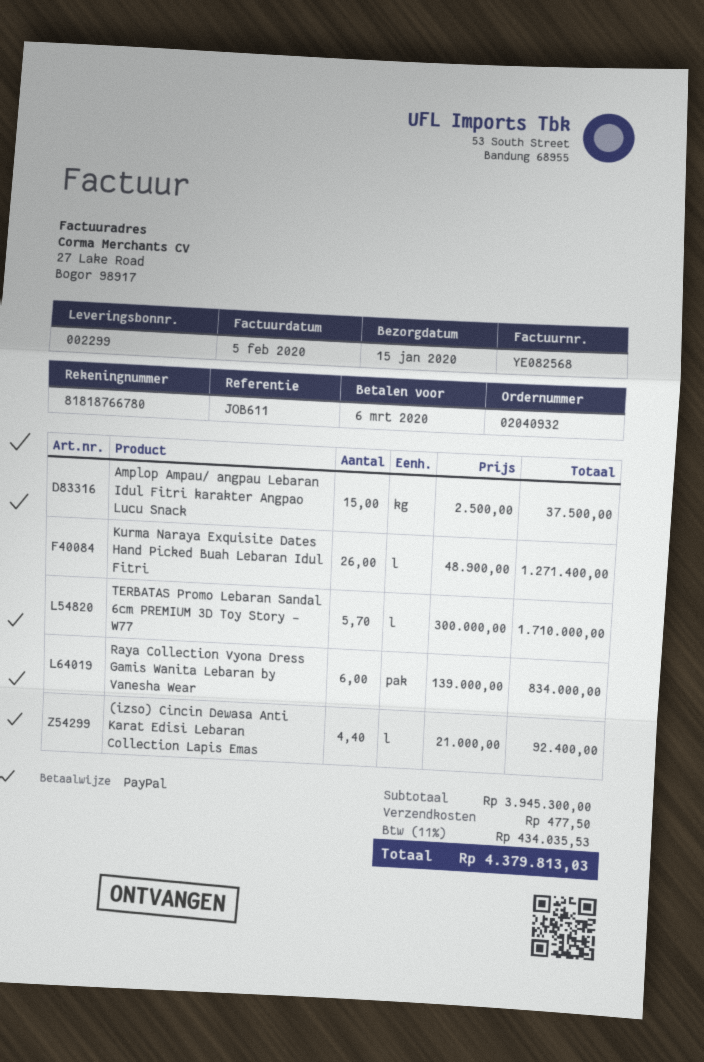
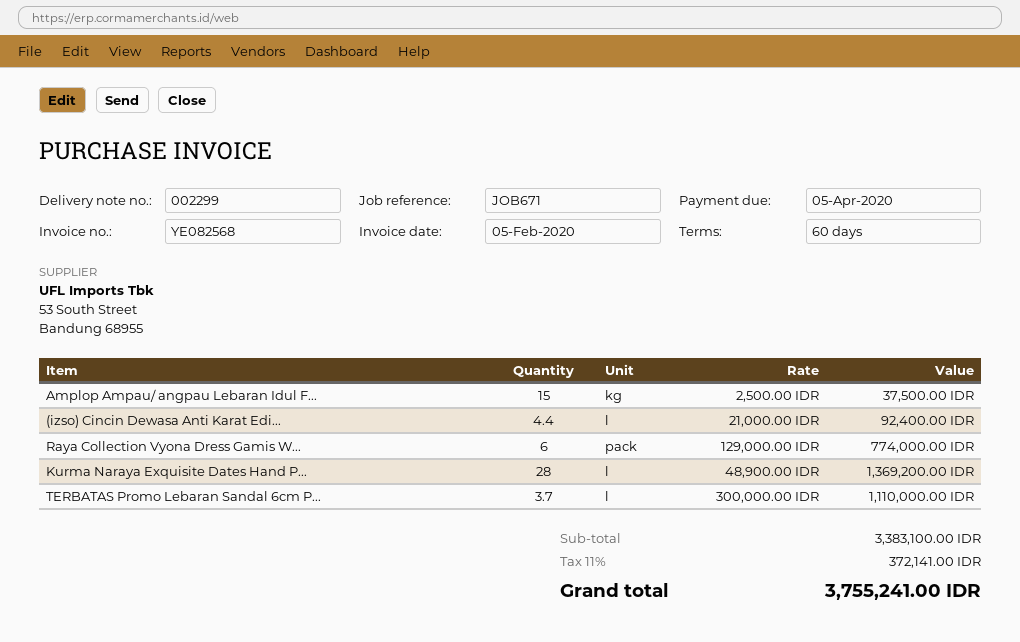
due date: 2020-03-06 -> 2020-04-05
reference: JOB611 -> JOB671
Kurma Naraya Exquisite Dates Hand Picked Buah Lebaran Idul Fitri: 26 x 48900.00 = 1271400.00 -> 28 x 48900.00 = 1369200.00
TERBATAS Promo Lebaran Sandal 6cm PREMIUM 3D Toy Story - W77: 5.7 x 300000.00 = 1710000.00 -> 3.7 x 300000.00 = 1110000.00
Raya Collection Vyona Dress Gamis Wanita Lebaran by Vanesha Wear: 6 x 139000.00 = 834000.00 -> 6 x 129000.00 = 774000.00
subtotal: 3945300.00 -> 3383100.00
shipping: 477.50 -> none
tax: 11% = 434035.53 -> 11% = 372141.00
total: 4379813.03 -> 3755241.00

